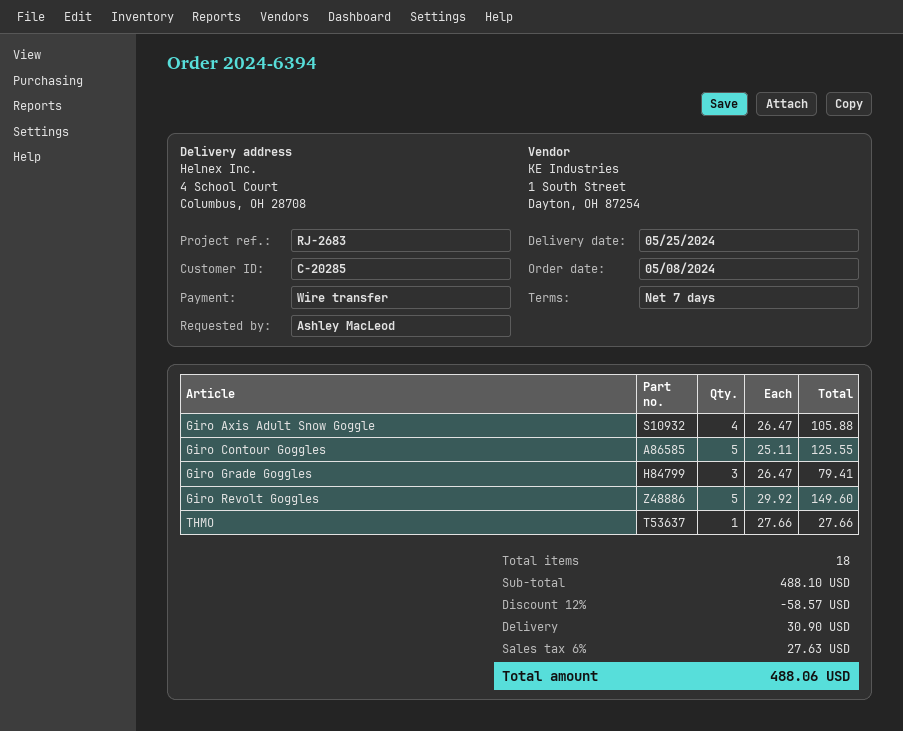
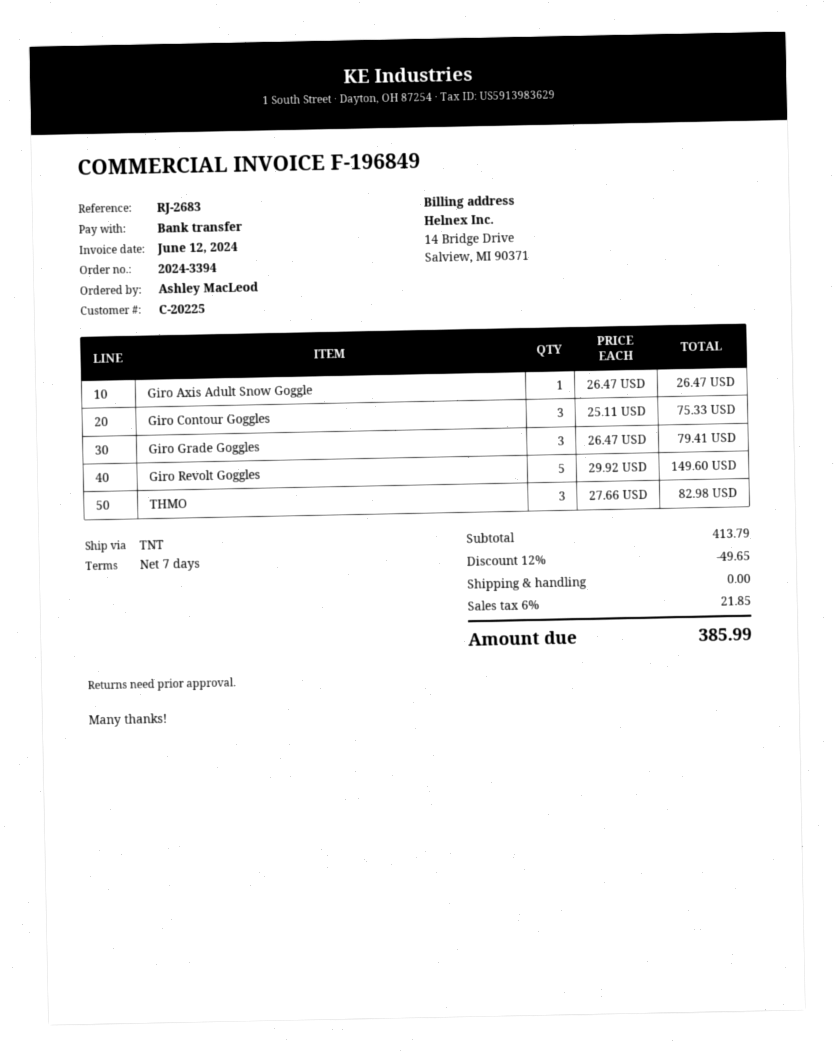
order number: 2024-6394 -> 2024-3394
customer number: C-20285 -> C-20225
Giro Axis Adult Snow Goggle: 4 x 26.47 = 105.88 -> 1 x 26.47 = 26.47
Giro Contour Goggles: 5 x 25.11 = 125.55 -> 3 x 25.11 = 75.33
THMO: 1 x 27.66 = 27.66 -> 3 x 27.66 = 82.98
subtotal: 488.10 -> 413.79
discount: 12% = 58.57 -> 12% = 49.65
shipping: 30.90 -> 0.00
tax: 6% = 27.63 -> 6% = 21.85
total: 488.06 -> 385.99

